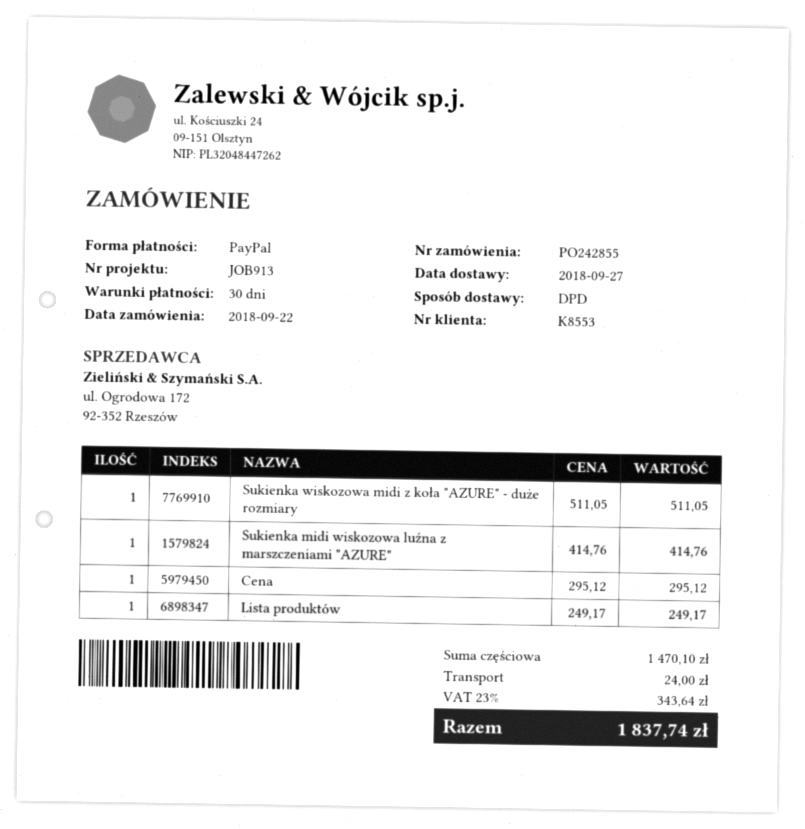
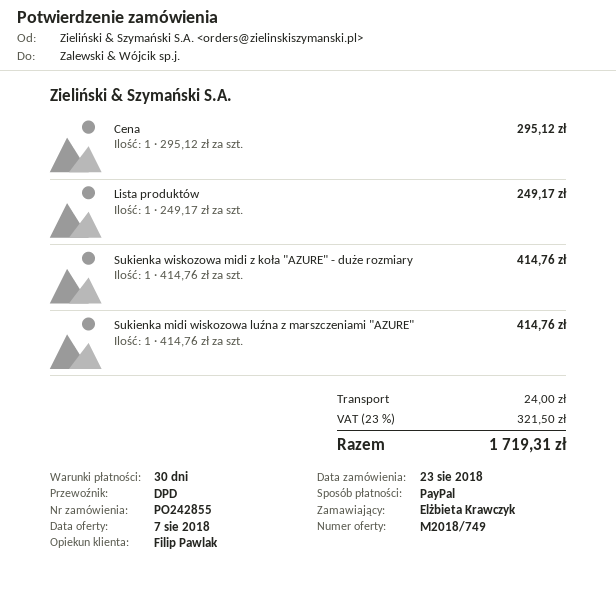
order date: 2018-09-22 -> 2018-08-23
Sukienka wiskozowa midi z koła "AZURE" - duże rozmiary: 1 x 511.05 = 511.05 -> 1 x 414.76 = 414.76
tax: 23% = 343.64 -> 23% = 321.50
total: 1837.74 -> 1719.31

